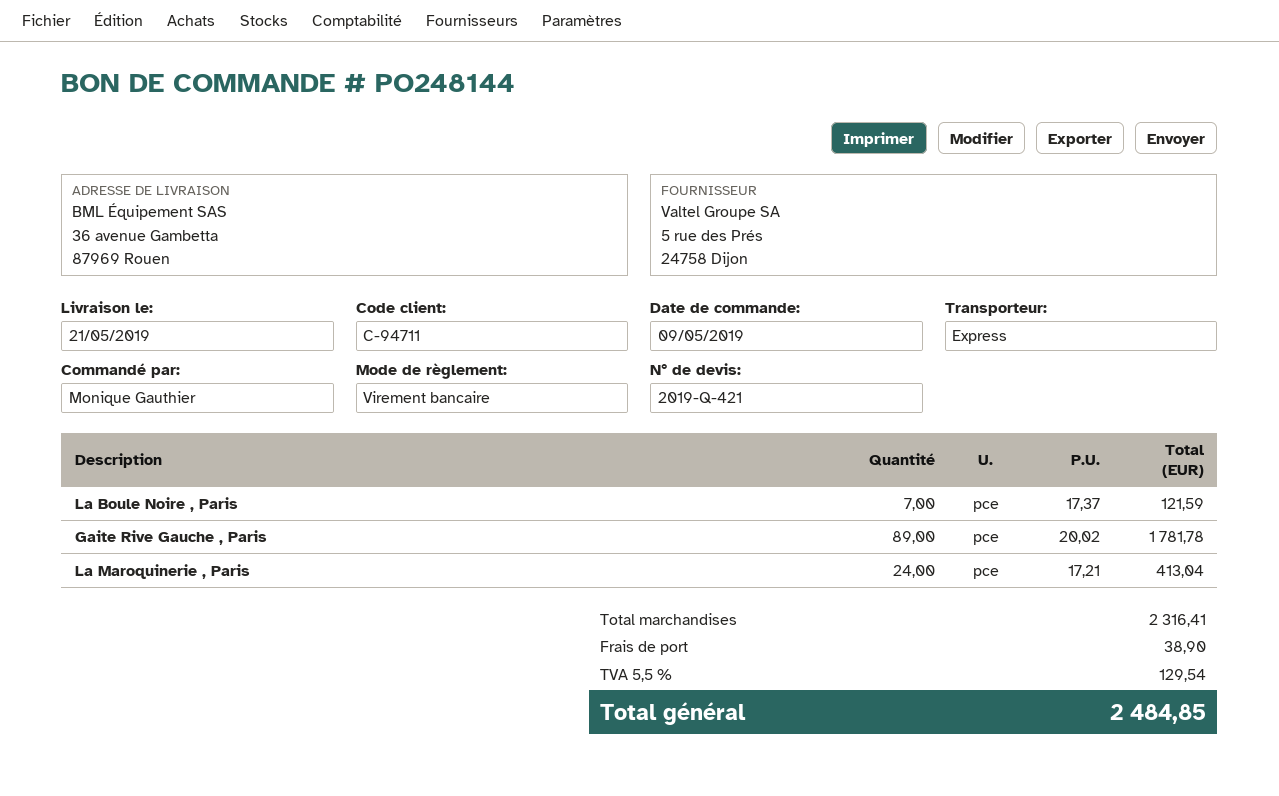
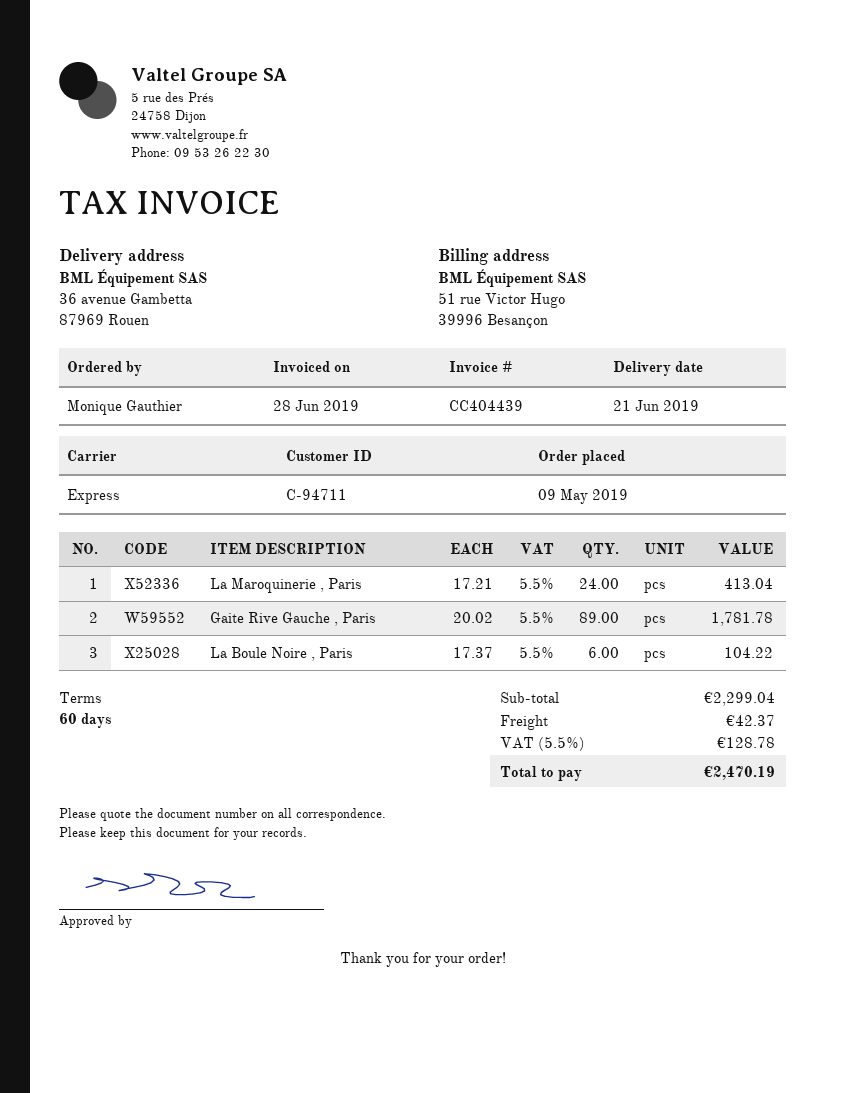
delivery date: 2019-05-21 -> 2019-06-21
La Boule Noire , Paris: 7 x 17.37 = 121.59 -> 6 x 17.37 = 104.22
subtotal: 2316.41 -> 2299.04
shipping: 38.90 -> 42.37
tax: 5.5% = 129.54 -> 5.5% = 128.78
total: 2484.85 -> 2470.19

